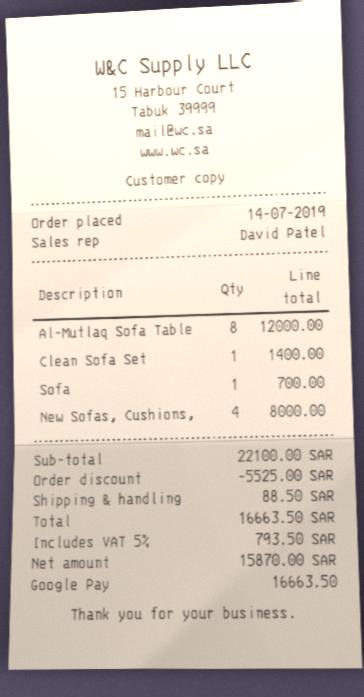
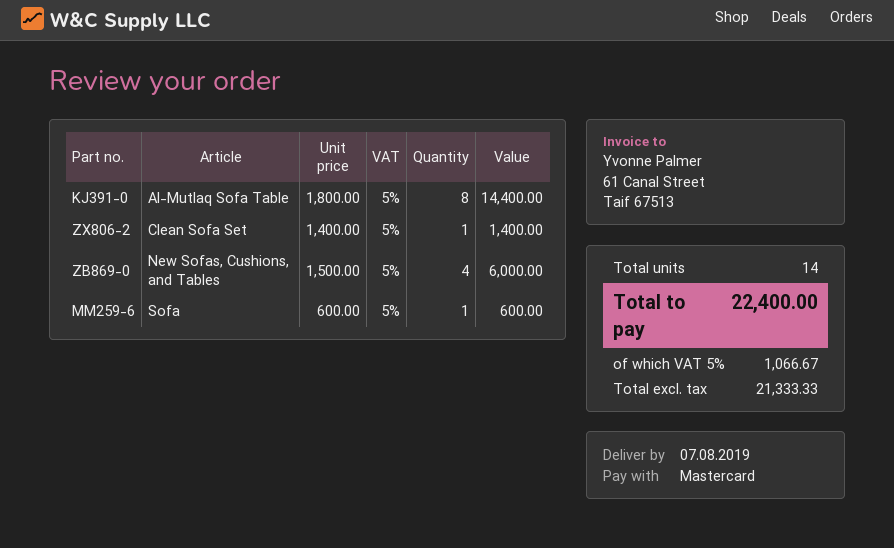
payment method: Google Pay -> Mastercard
Al-Mutlaq Sofa Table: 8 for 12000.00 -> 8 for 14400.00
Sofa: 1 for 700.00 -> 1 for 600.00
New Sofas, Cushions,: 4 for 8000.00 -> 4 for 6000.00
discount: 5525.00 -> none
shipping: 88.50 -> none
net: 15870.00 -> 21333.33
tax: 5% = 793.50 -> 5% = 1066.67
total: 16663.50 -> 22400.00

